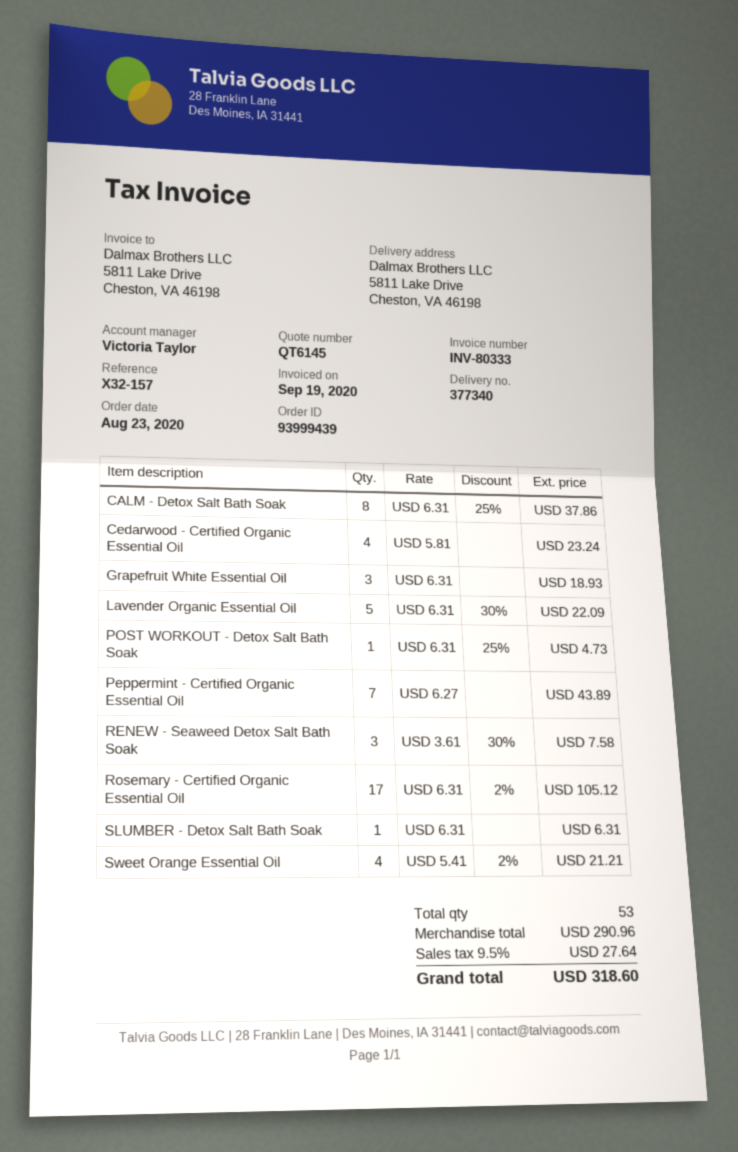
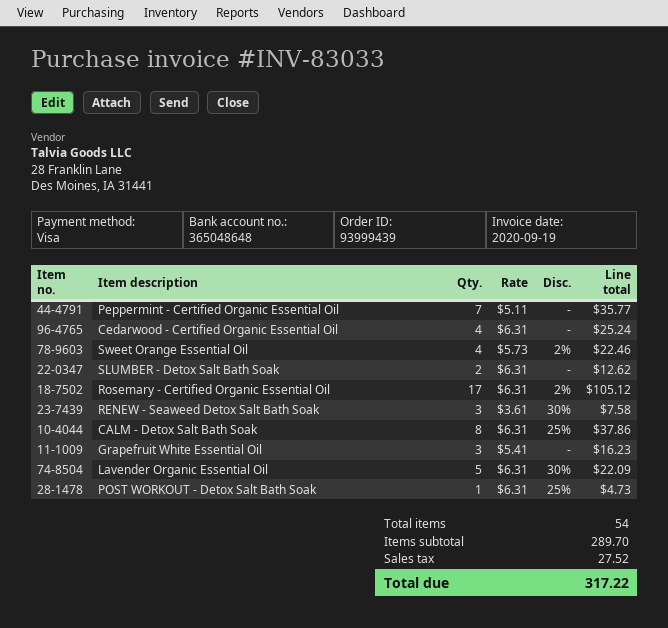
invoice number: INV-80333 -> INV-83033
Cedarwood - Certified Organic Essential Oil: 4 x 5.81 = 23.24 -> 4 x 6.31 = 25.24
Grapefruit White Essential Oil: 3 x 6.31 = 18.93 -> 3 x 5.41 = 16.23
Peppermint - Certified Organic Essential Oil: 7 x 6.27 = 43.89 -> 7 x 5.11 = 35.77
SLUMBER - Detox Salt Bath Soak: 1 x 6.31 = 6.31 -> 2 x 6.31 = 12.62
Sweet Orange Essential Oil: 4 x 5.41 - 2% = 21.21 -> 4 x 5.73 - 2% = 22.46
total quantity: 53 -> 54
subtotal: 290.96 -> 289.70
tax: 27.64 -> 27.52
total: 318.60 -> 317.22

